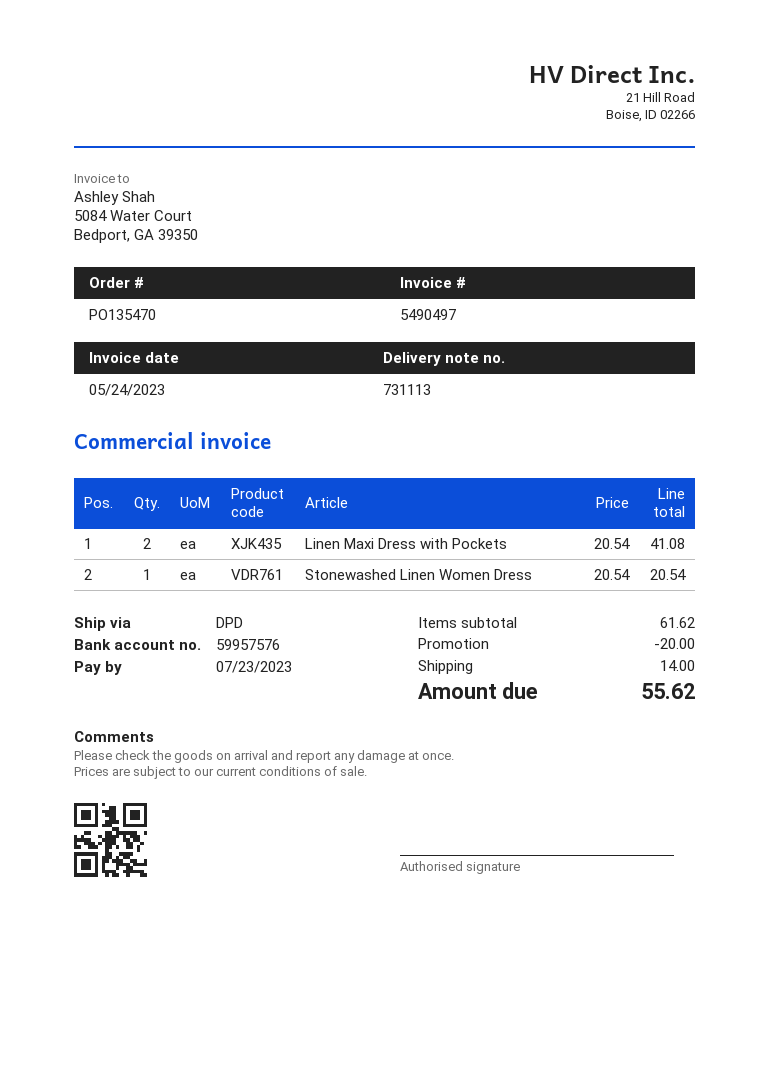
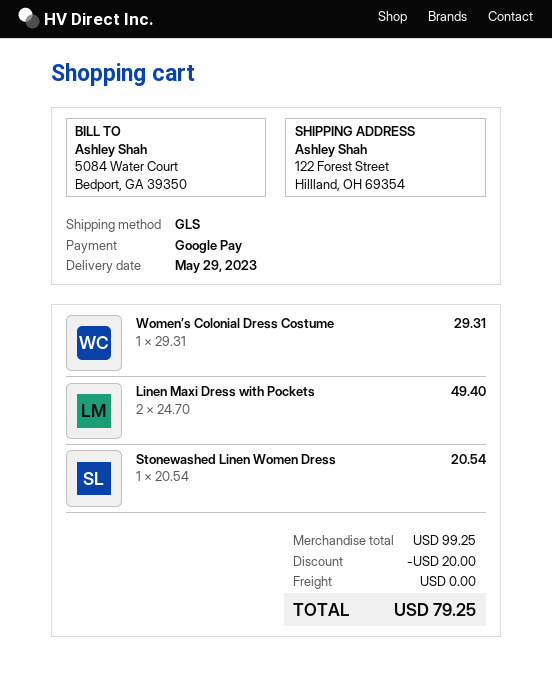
shipping method: DPD -> GLS
Linen Maxi Dress with Pockets: 2 x 20.54 = 41.08 -> 2 x 24.70 = 49.40
Women’s Colonial Dress Costume: none -> 1 x 29.31 = 29.31
subtotal: 61.62 -> 99.25
shipping: 14.00 -> 0.00
total: 55.62 -> 79.25

